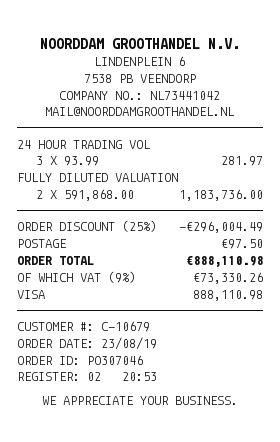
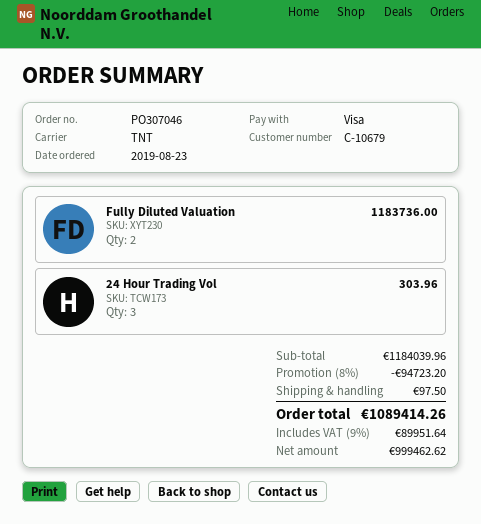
24 HOUR TRADING VOL: 3 for 281.97 -> 3 for 303.96
discount: 25% = 296004.49 -> 8% = 94723.20
tax: 9% = 73330.26 -> 9% = 89951.64
total: 888110.98 -> 1089414.26

